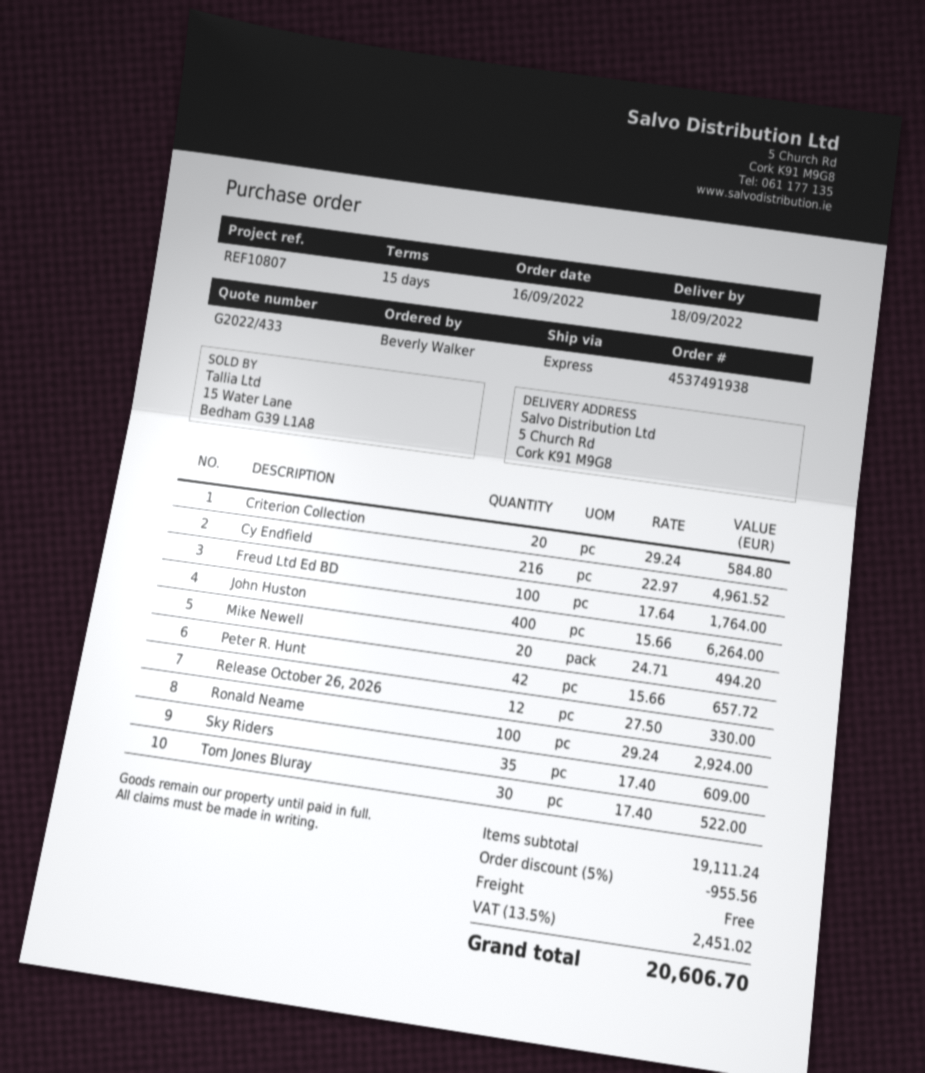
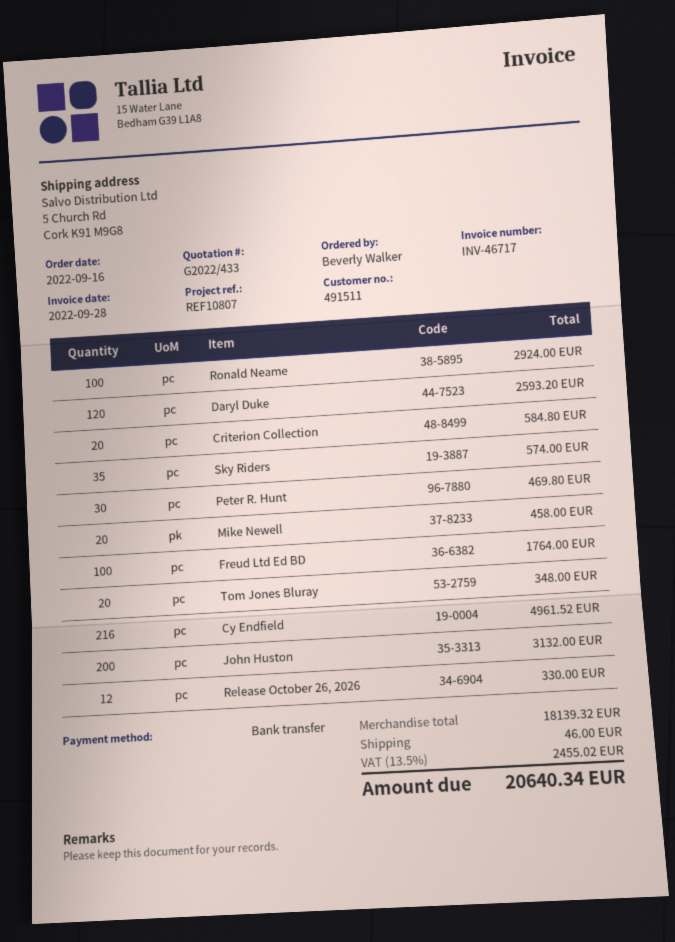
John Huston: 400 for 6264.00 -> 200 for 3132.00
Mike Newell: 20 for 494.20 -> 20 for 458.00
Peter R. Hunt: 42 for 657.72 -> 30 for 469.80
Sky Riders: 35 for 609.00 -> 35 for 574.00
Tom Jones Bluray: 30 for 522.00 -> 20 for 348.00
Daryl Duke: none -> 120 for 2593.20
subtotal: 19111.24 -> 18139.32
discount: 5% = 955.56 -> none
shipping: 0.00 -> 46.00
tax: 13.5% = 2451.02 -> 13.5% = 2455.02
total: 20606.70 -> 20640.34

